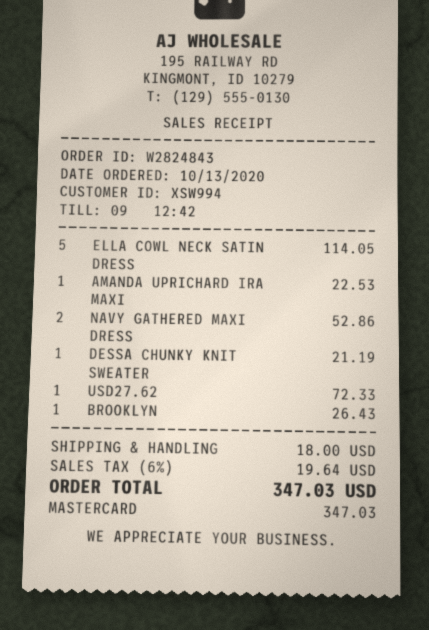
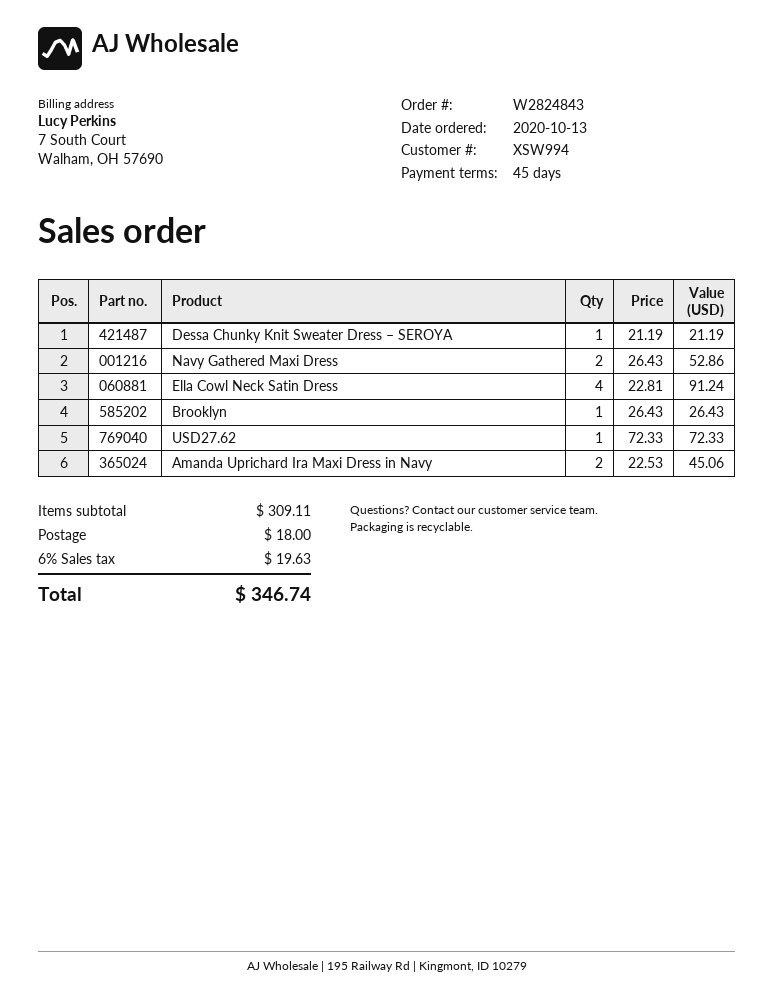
ELLA COWL NECK SATIN DRESS: 5 for 114.05 -> 4 for 91.24
AMANDA UPRICHARD IRA MAXI: 1 for 22.53 -> 2 for 45.06
tax: 6% = 19.64 -> 6% = 19.63
total: 347.03 -> 346.74

